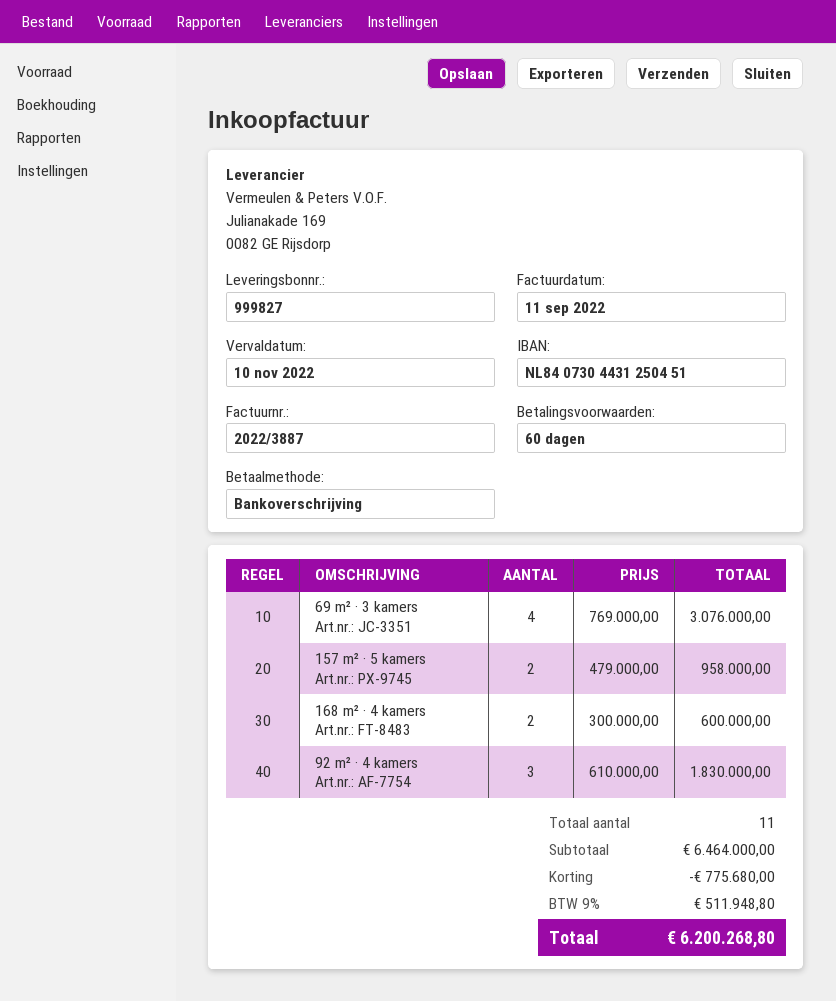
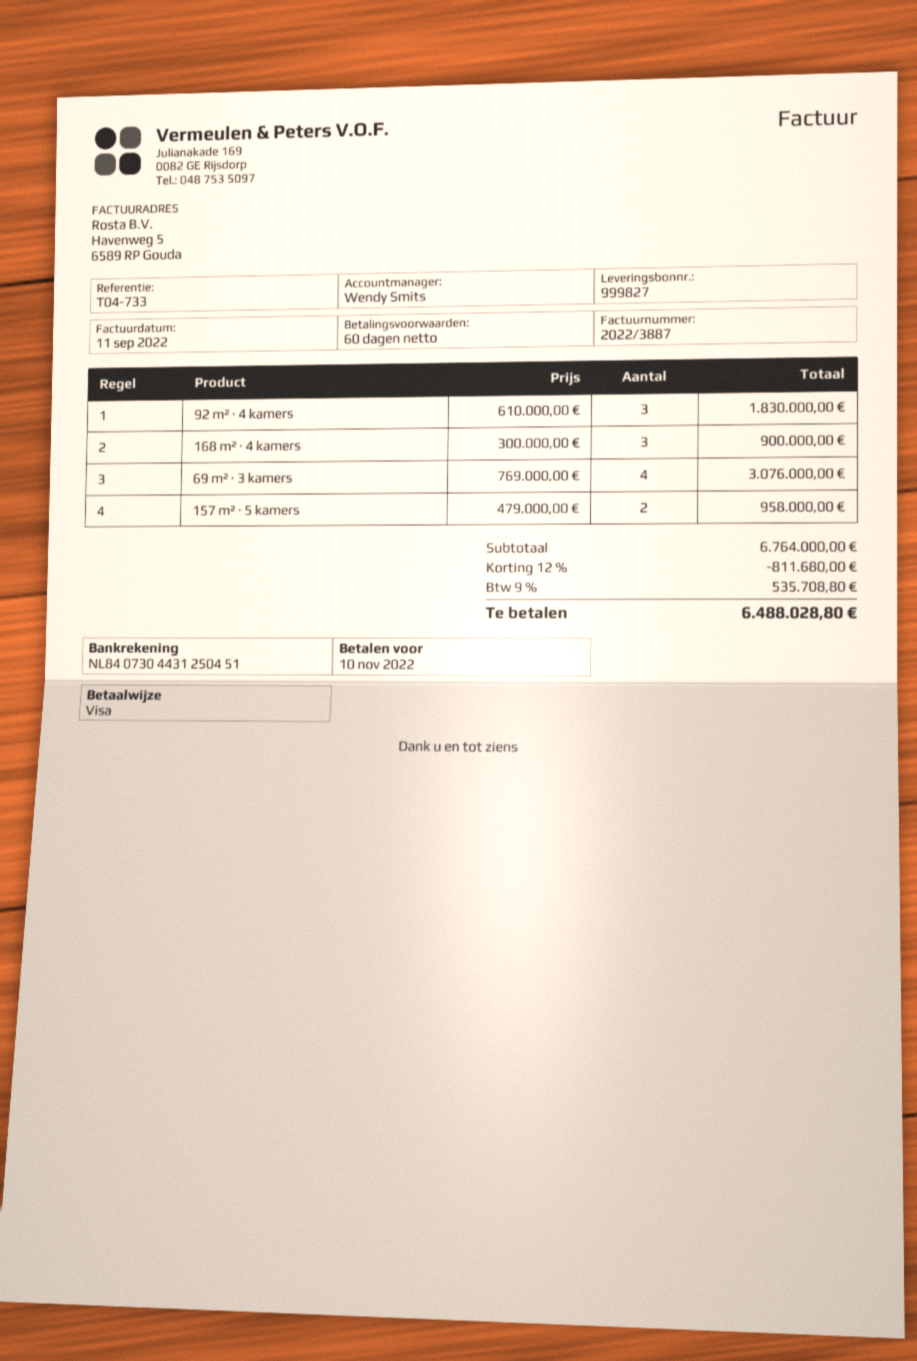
payment method: bank transfer -> Visa
168 m² · 4 kamers: 2 x 300000.00 = 600000.00 -> 3 x 300000.00 = 900000.00
subtotal: 6464000.00 -> 6764000.00
discount: 775680.00 -> 811680.00
tax: 9% = 511948.80 -> 9% = 535708.80
total: 6200268.80 -> 6488028.80

